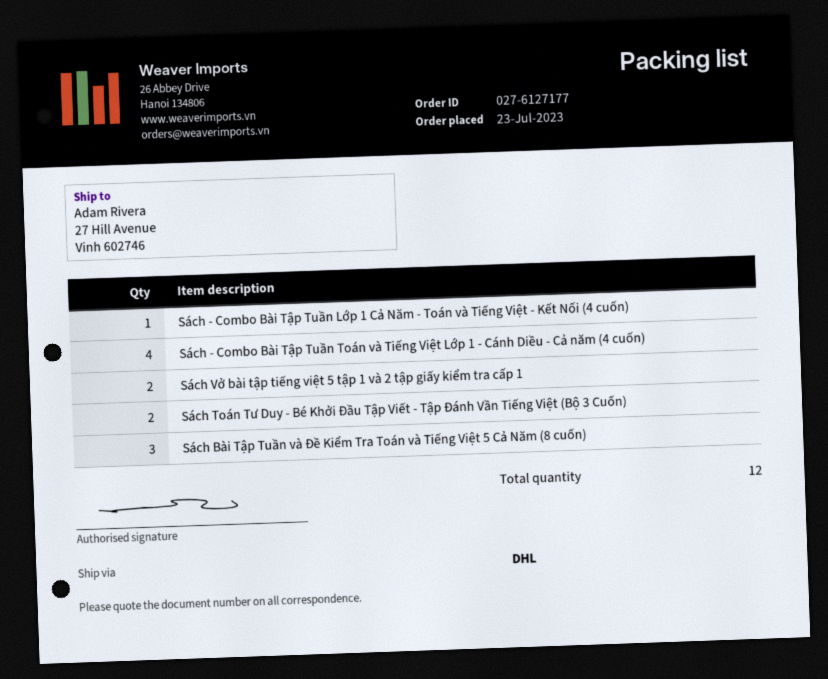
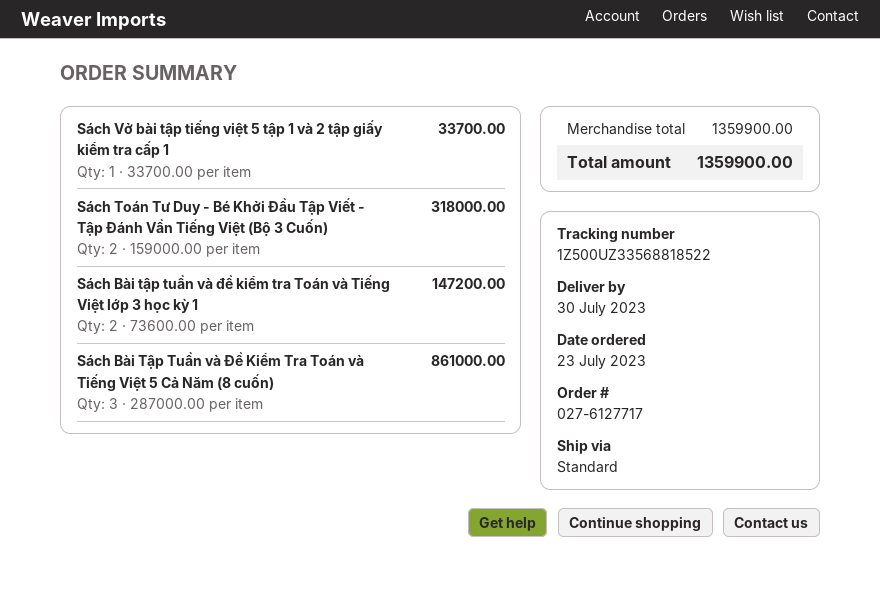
order number: 027-6127177 -> 027-6127717
shipping method: DHL -> standard
Sách - Combo Bài Tập Tuần Lớp 1 Cả Năm - Toán và Tiếng Việt - Kết Nối (4 cuốn): 1 -> none
Sách - Combo Bài Tập Tuần Toán và Tiếng Việt Lớp 1 - Cánh Diều - Cả năm (4 cuốn): 4 -> none
Sách Vở bài tập tiếng việt 5 tập 1 và 2 tập giấy kiểm tra cấp 1: 2 -> 1
Sách Bài tập tuần và đề kiểm tra Toán và Tiếng Việt lớp 3 học kỳ 1: none -> 2

